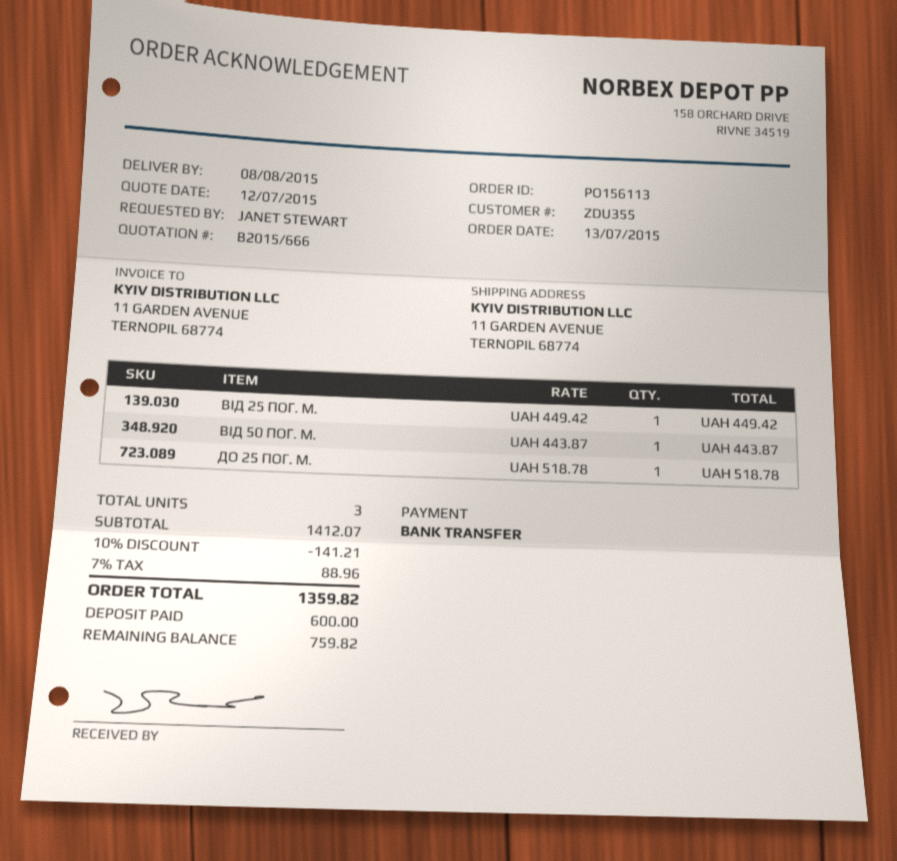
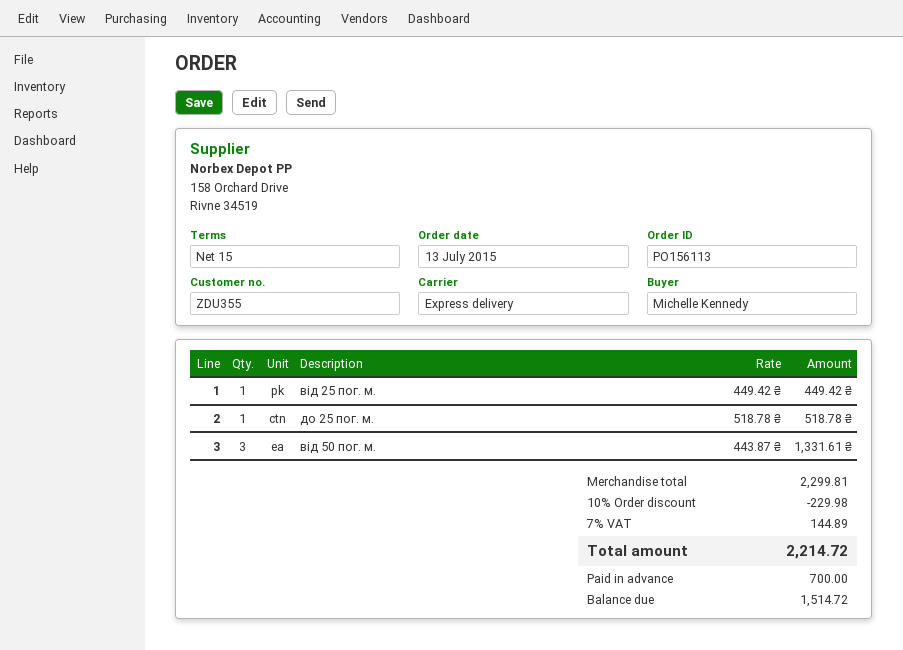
ordered by: JANET STEWART -> Michelle Kennedy
ВІД 50 ПОГ. М.: 1 x 443.87 = 443.87 -> 3 x 443.87 = 1331.61
subtotal: 1412.07 -> 2299.81
discount: 10% = 141.21 -> 10% = 229.98
tax: 7% = 88.96 -> 7% = 144.89
total: 1359.82 -> 2214.72
deposit: 600.00 -> 700.00
balance: 759.82 -> 1514.72

